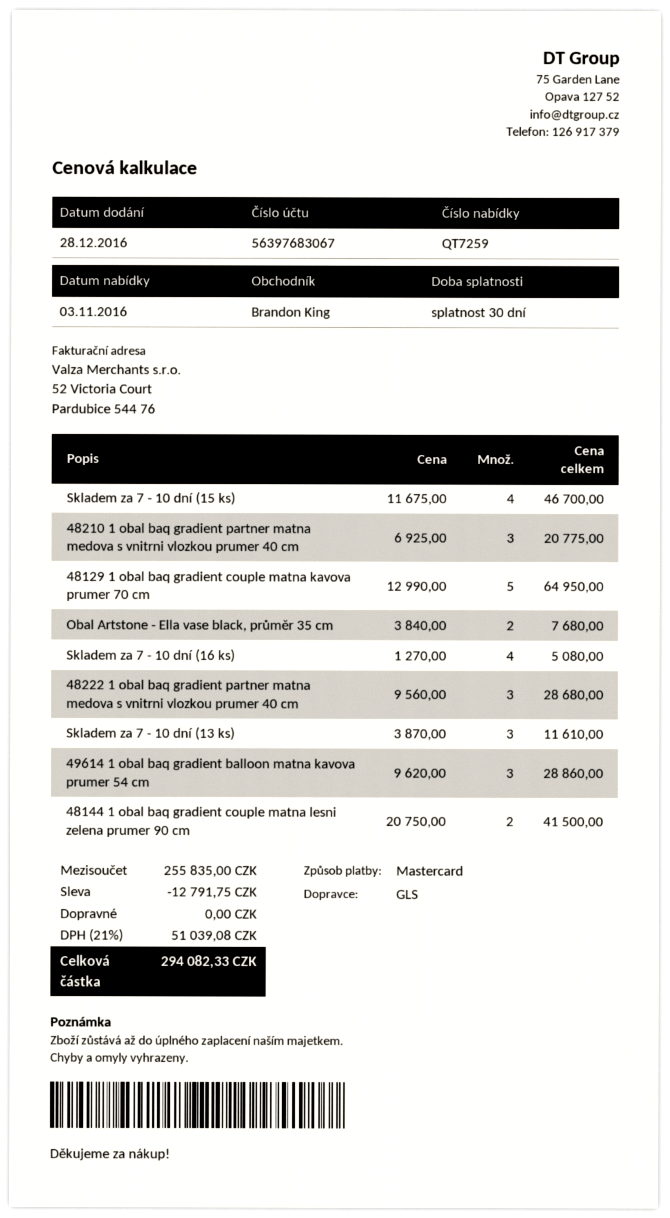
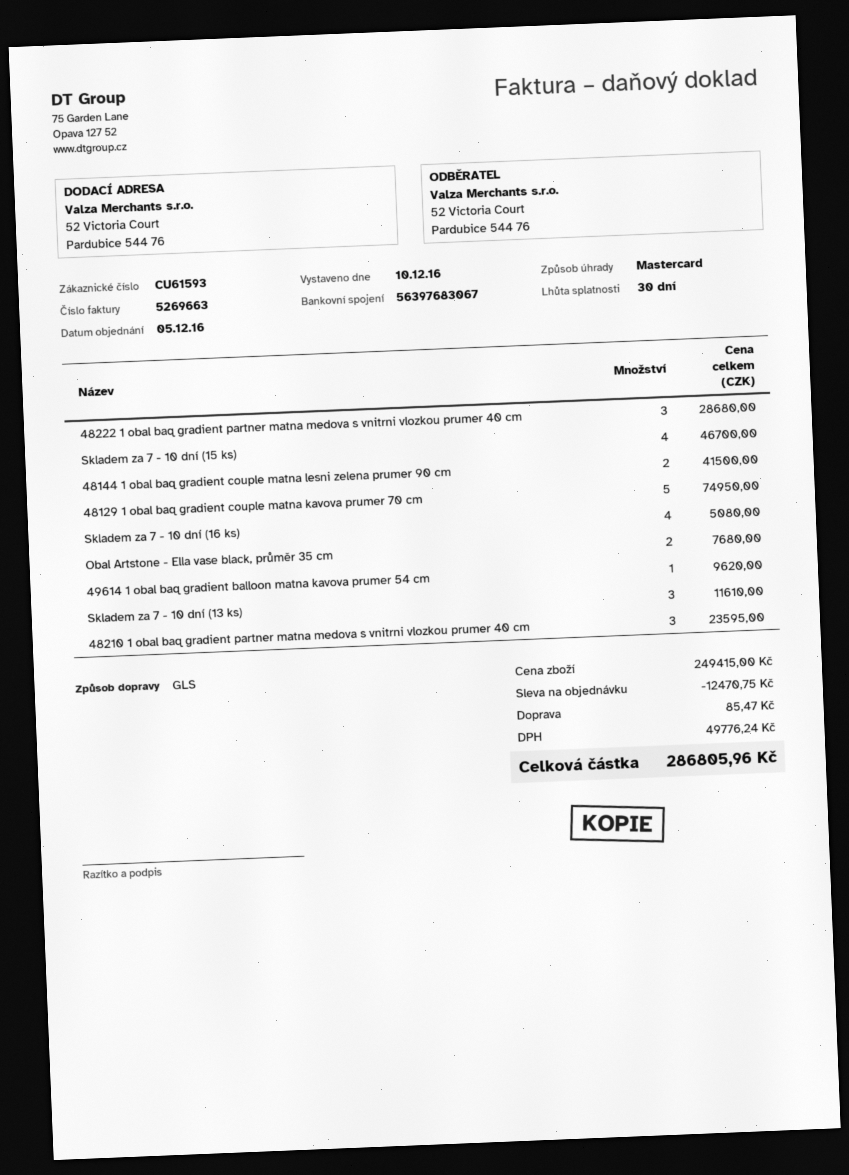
48210 1 obal baq gradient partner matna medova s vnitrni vlozkou prumer 40 cm: 3 for 20775.00 -> 3 for 23595.00
48129 1 obal baq gradient couple matna kavova prumer 70 cm: 5 for 64950.00 -> 5 for 74950.00
49614 1 obal baq gradient balloon matna kavova prumer 54 cm: 3 for 28860.00 -> 1 for 9620.00
subtotal: 255835.00 -> 249415.00
discount: 12791.75 -> 12470.75
shipping: 0.00 -> 85.47
tax: 51039.08 -> 49776.24
total: 294082.33 -> 286805.96

